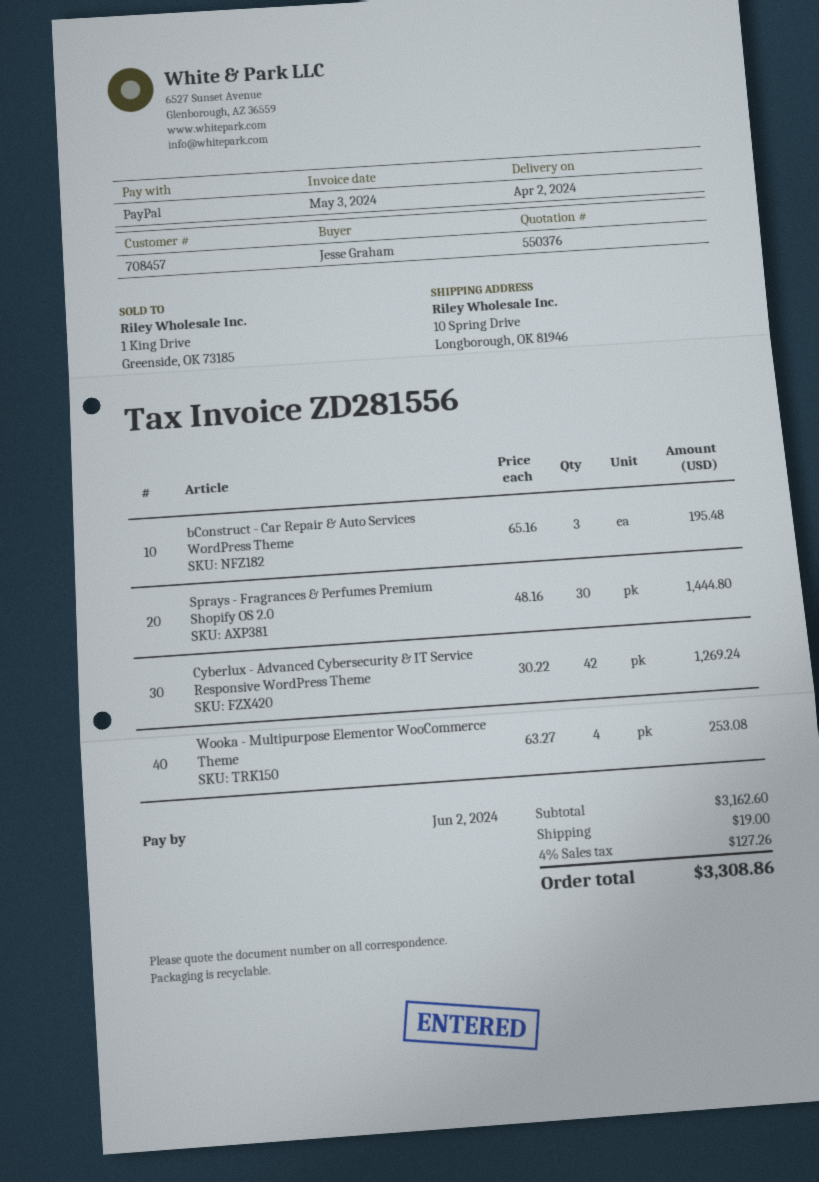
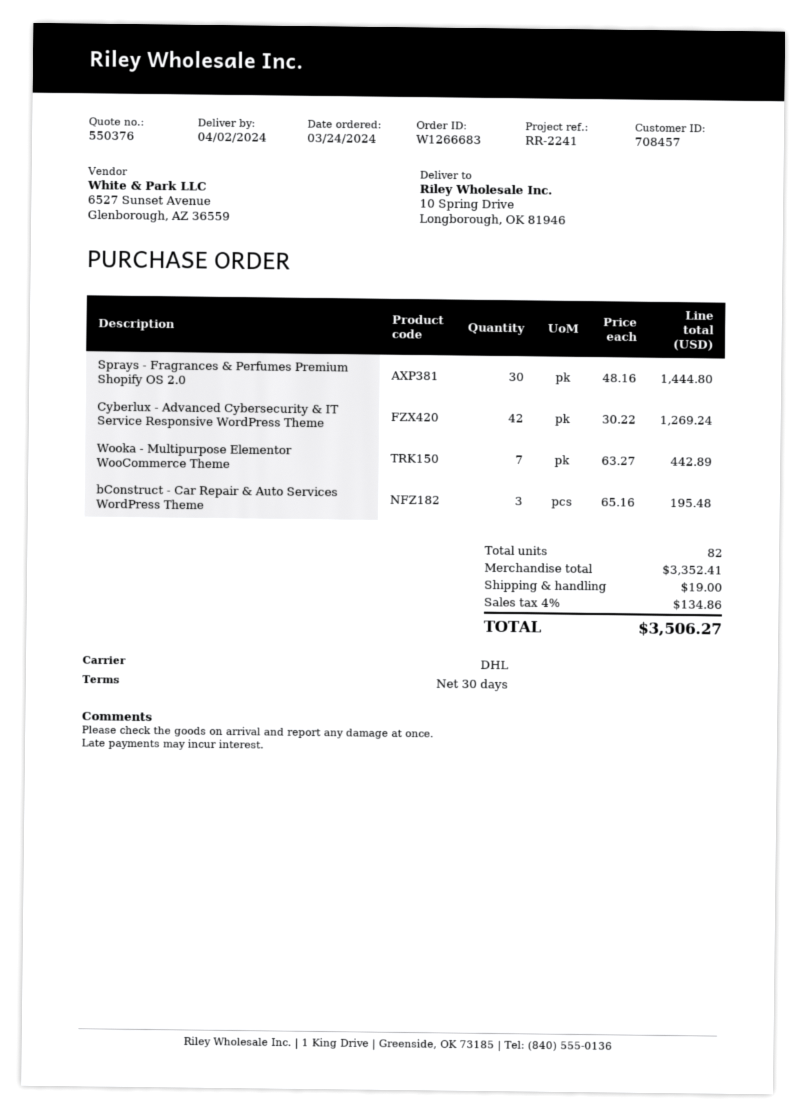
Wooka - Multipurpose Elementor WooCommerce Theme: 4 x 63.27 = 253.08 -> 7 x 63.27 = 442.89
subtotal: 3162.60 -> 3352.41
tax: 4% = 127.26 -> 4% = 134.86
total: 3308.86 -> 3506.27

